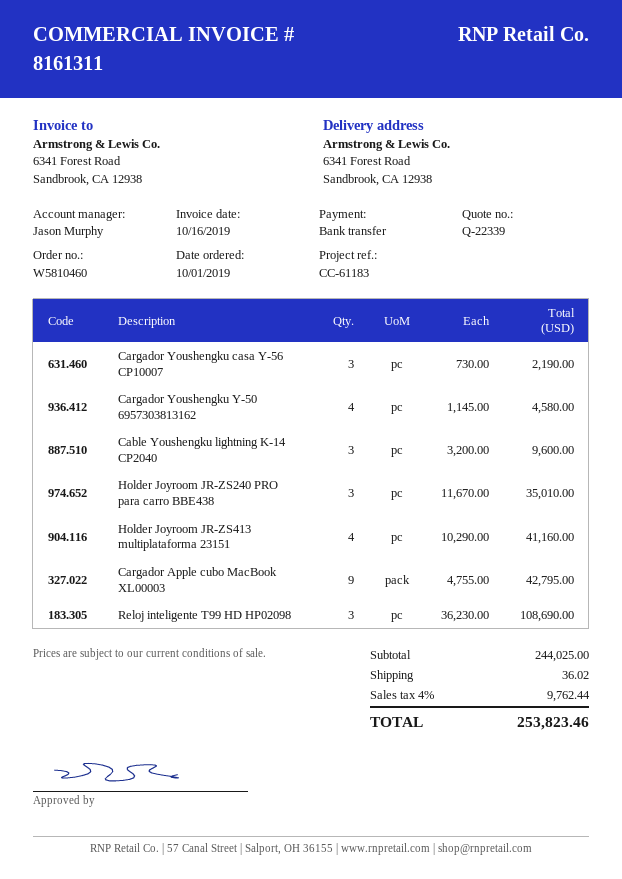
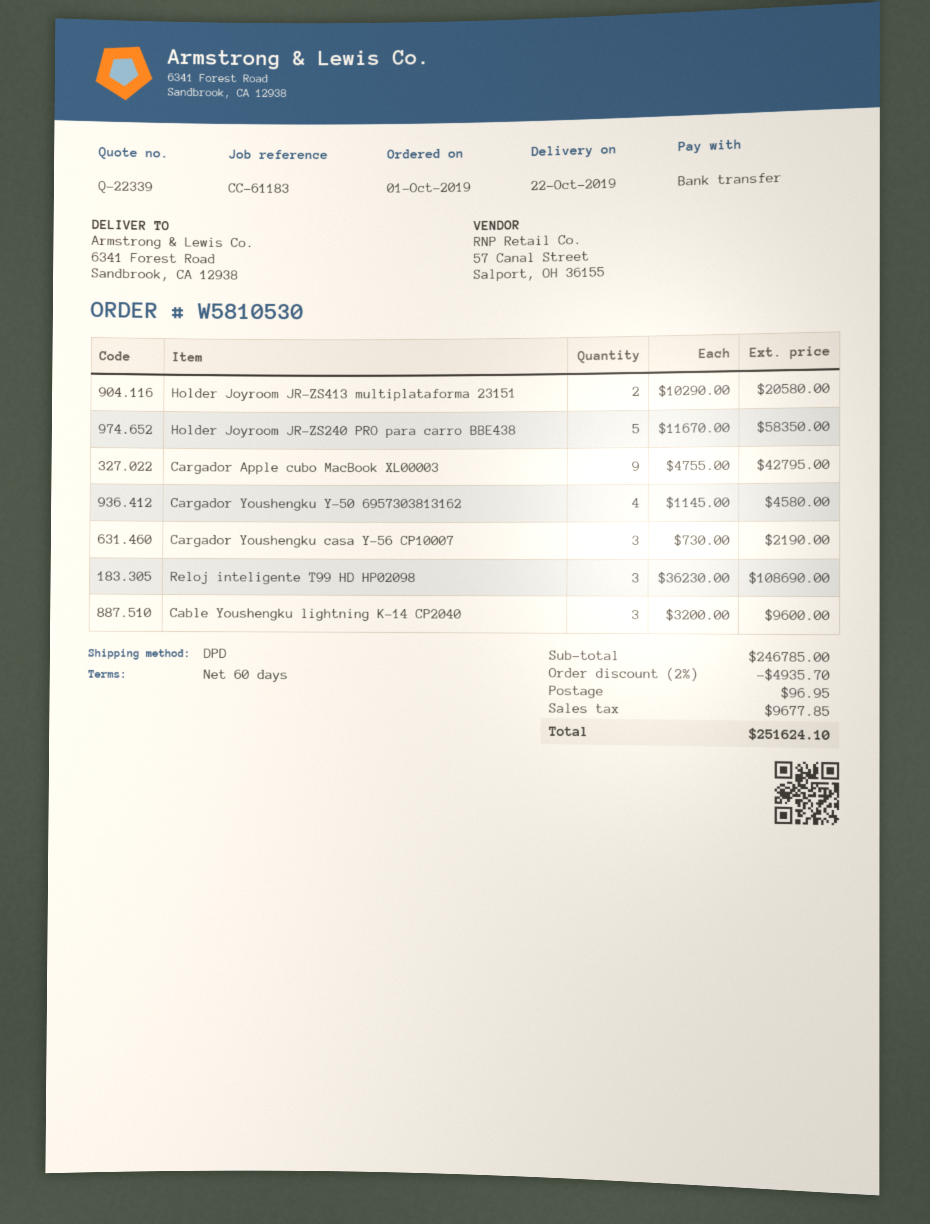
order number: W5810460 -> W5810530
Holder Joyroom JR-ZS240 PRO para carro BBE438: 3 x 11670.00 = 35010.00 -> 5 x 11670.00 = 58350.00
Holder Joyroom JR-ZS413 multiplataforma 23151: 4 x 10290.00 = 41160.00 -> 2 x 10290.00 = 20580.00
subtotal: 244025.00 -> 246785.00
discount: none -> 2% = 4935.70
shipping: 36.02 -> 96.95
tax: 9762.44 -> 9677.85
total: 253823.46 -> 251624.10

